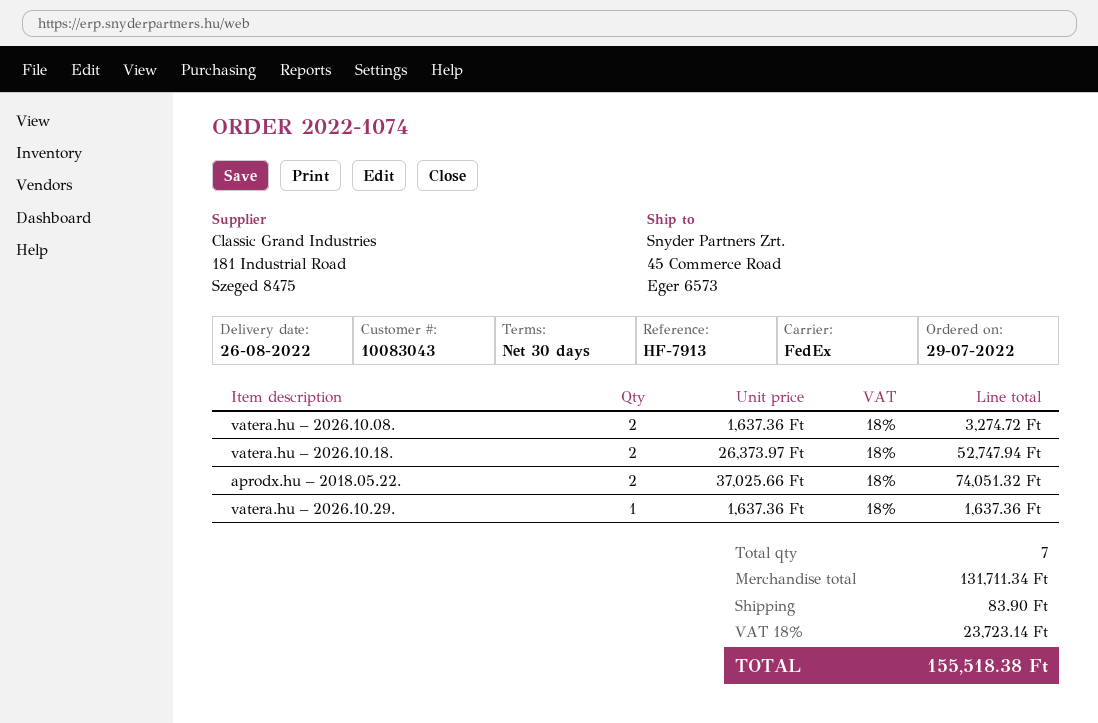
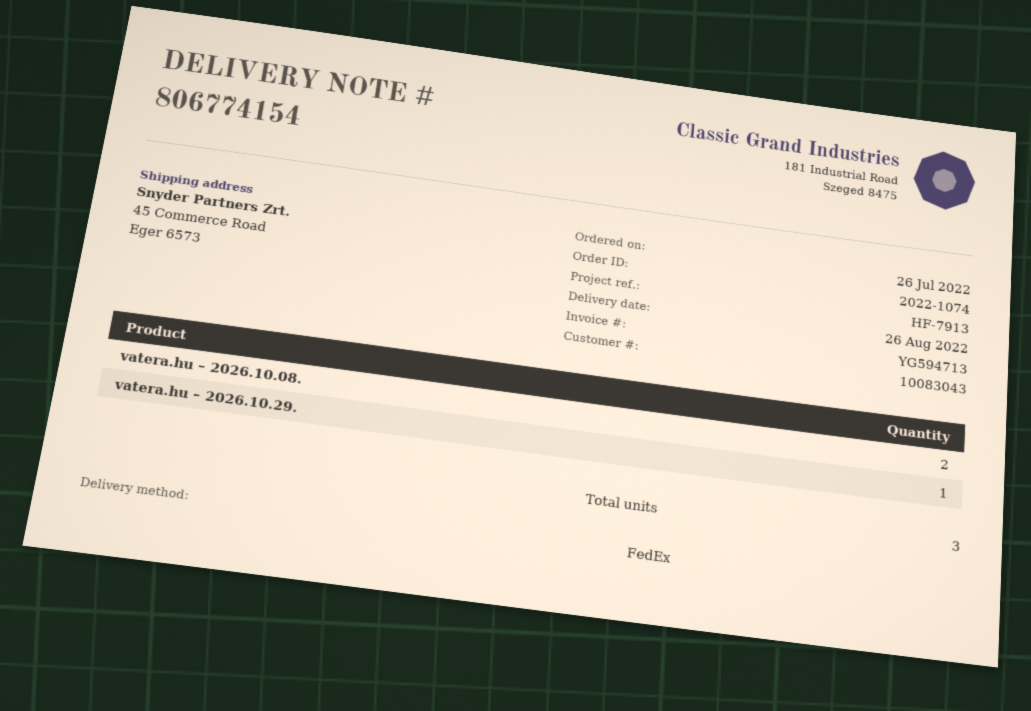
order date: 2022-07-29 -> 2022-07-26
vatera.hu – 2026.10.18.: 2 -> none
aprodx.hu – 2018.05.22.: 2 -> none
total quantity: 7 -> 3

